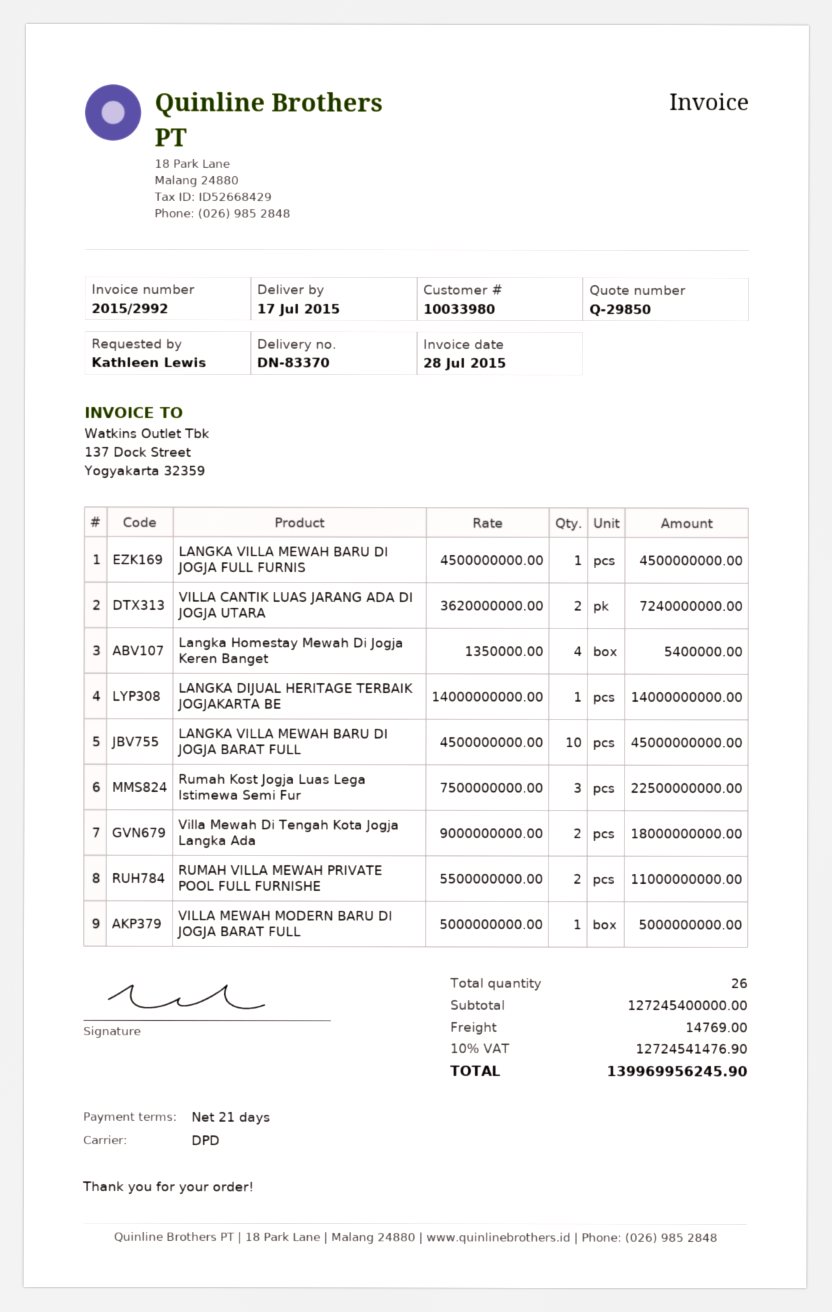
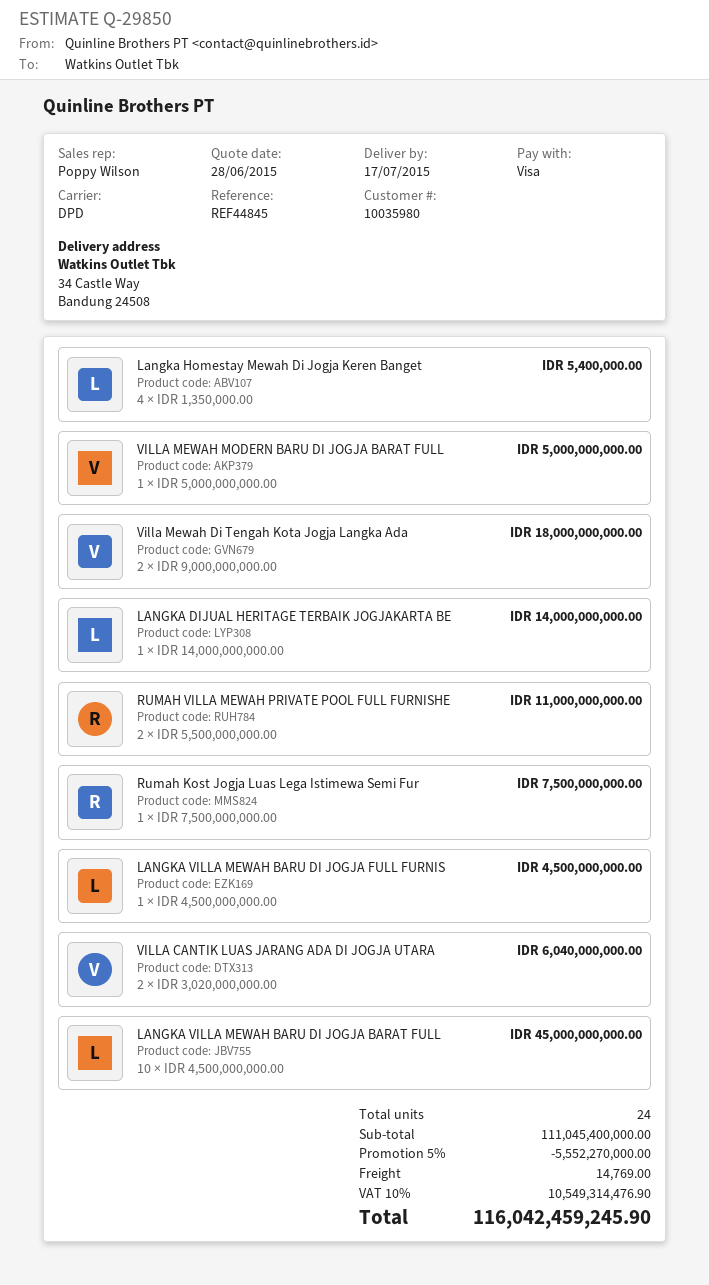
customer number: 10033980 -> 10035980
VILLA CANTIK LUAS JARANG ADA DI JOGJA UTARA: 2 x 3620000000.00 = 7240000000.00 -> 2 x 3020000000.00 = 6040000000.00
Rumah Kost Jogja Luas Lega Istimewa Semi Fur: 3 x 7500000000.00 = 22500000000.00 -> 1 x 7500000000.00 = 7500000000.00
total quantity: 26 -> 24
subtotal: 127245400000.00 -> 111045400000.00
discount: none -> 5% = 5552270000.00
tax: 10% = 12724541476.90 -> 10% = 10549314476.90
total: 139969956245.90 -> 116042459245.90

